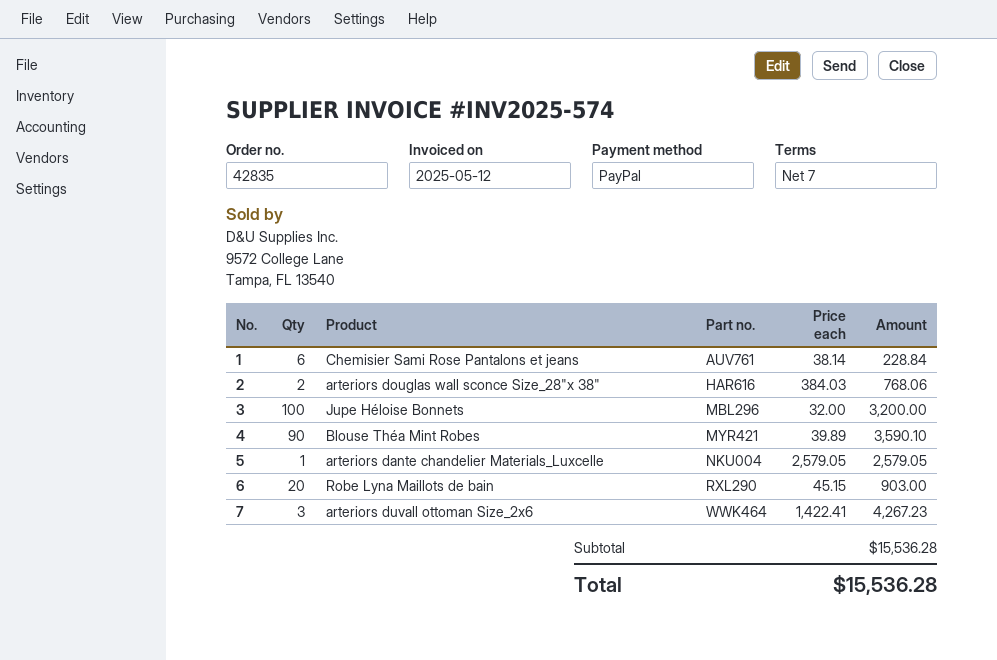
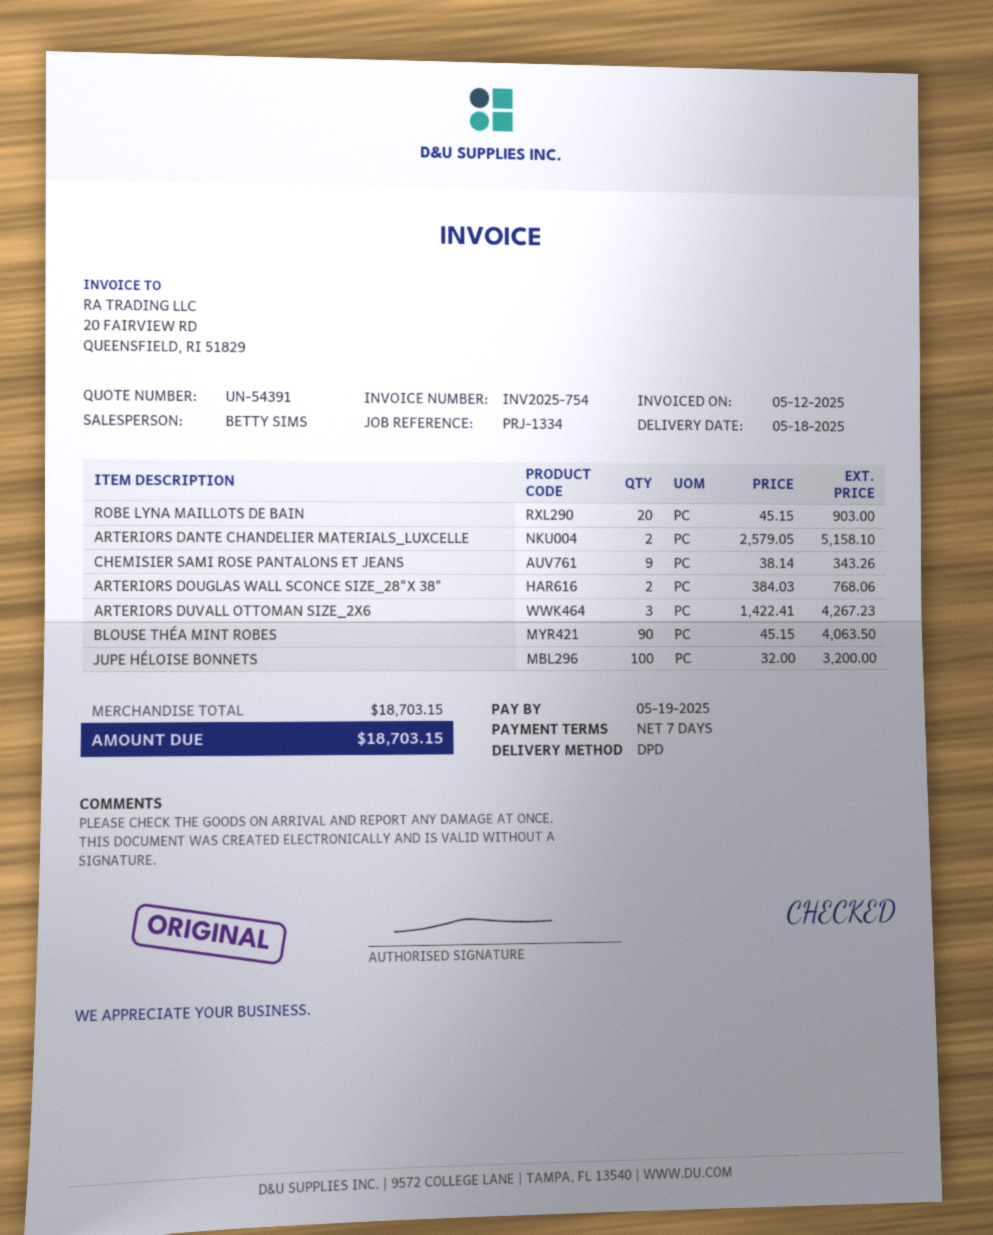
invoice number: INV2025-574 -> INV2025-754
Chemisier Sami Rose Pantalons et jeans: 6 x 38.14 = 228.84 -> 9 x 38.14 = 343.26
Blouse Théa Mint Robes: 90 x 39.89 = 3590.10 -> 90 x 45.15 = 4063.50
arteriors dante chandelier Materials_Luxcelle: 1 x 2579.05 = 2579.05 -> 2 x 2579.05 = 5158.10
subtotal: 15536.28 -> 18703.15
total: 15536.28 -> 18703.15

